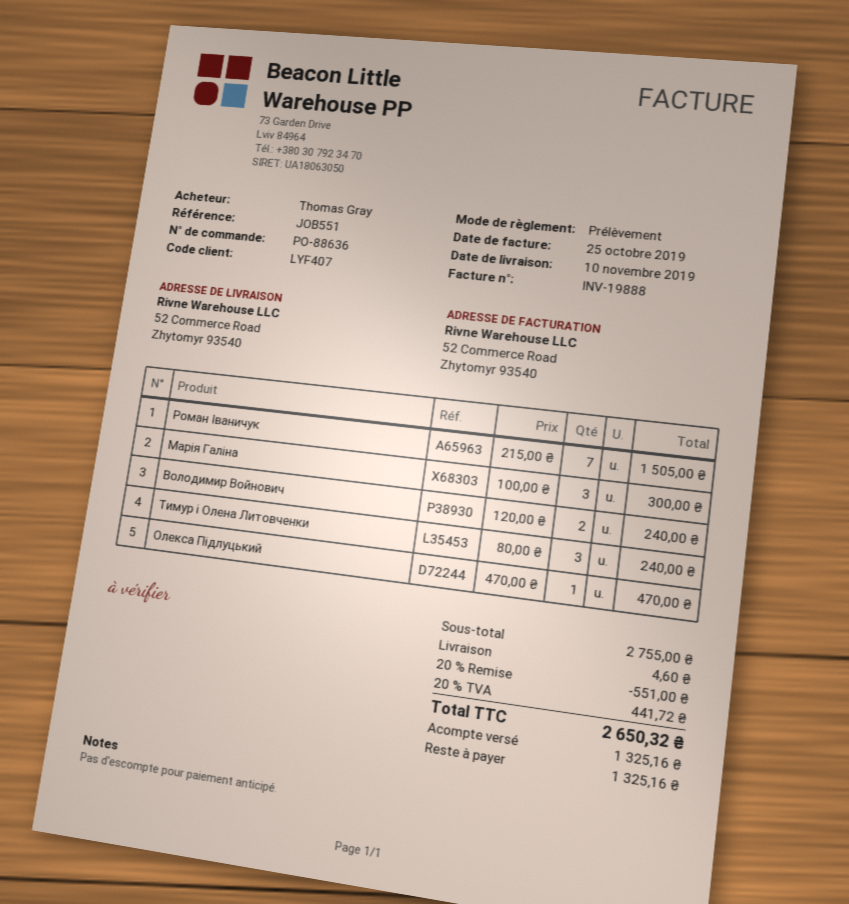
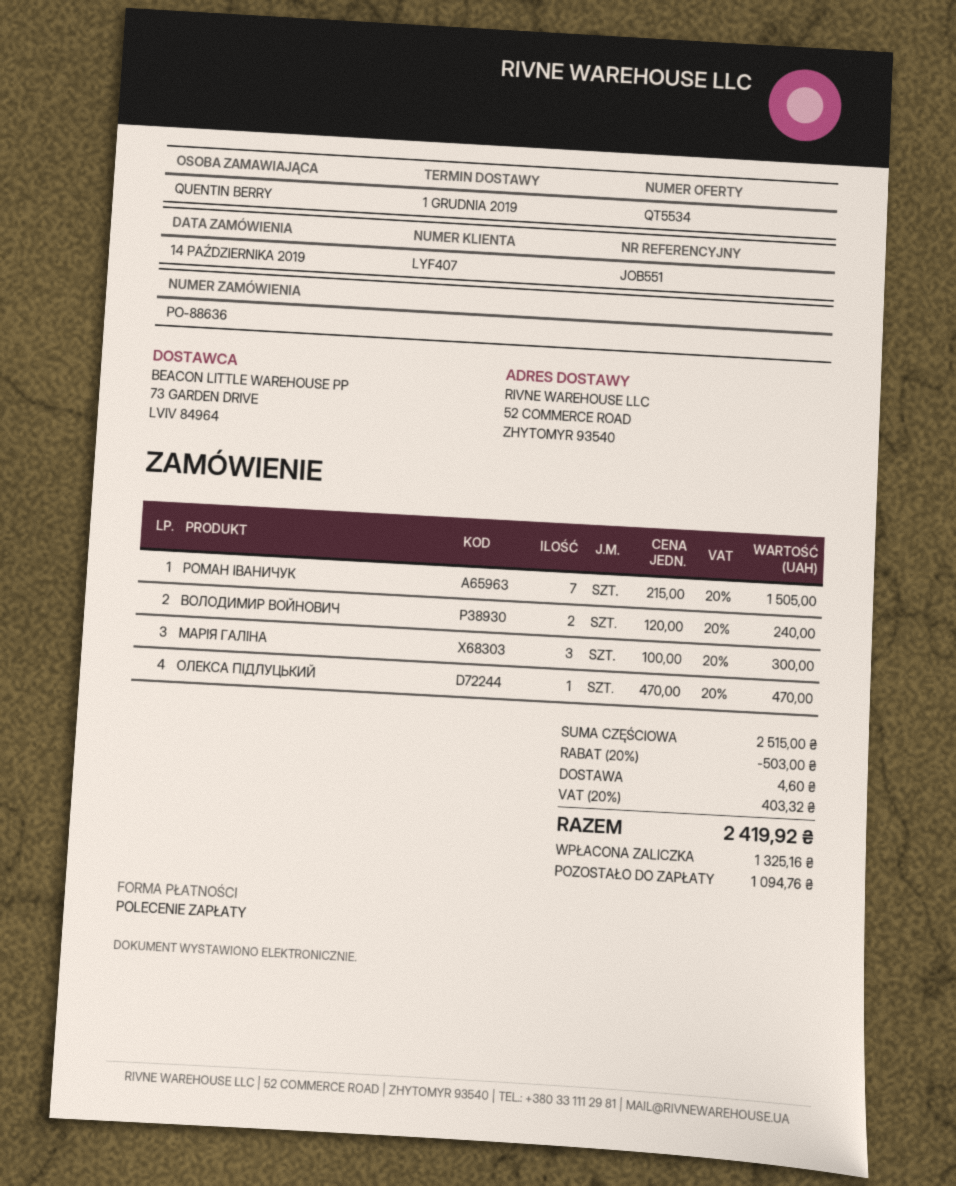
delivery date: 2019-11-10 -> 2019-12-01
ordered by: Thomas Gray -> QUENTIN BERRY
Тимур і Олена Литовченки: 3 x 80.00 = 240.00 -> none
subtotal: 2755.00 -> 2515.00
discount: 20% = 551.00 -> 20% = 503.00
tax: 20% = 441.72 -> 20% = 403.32
total: 2650.32 -> 2419.92
balance: 1325.16 -> 1094.76

